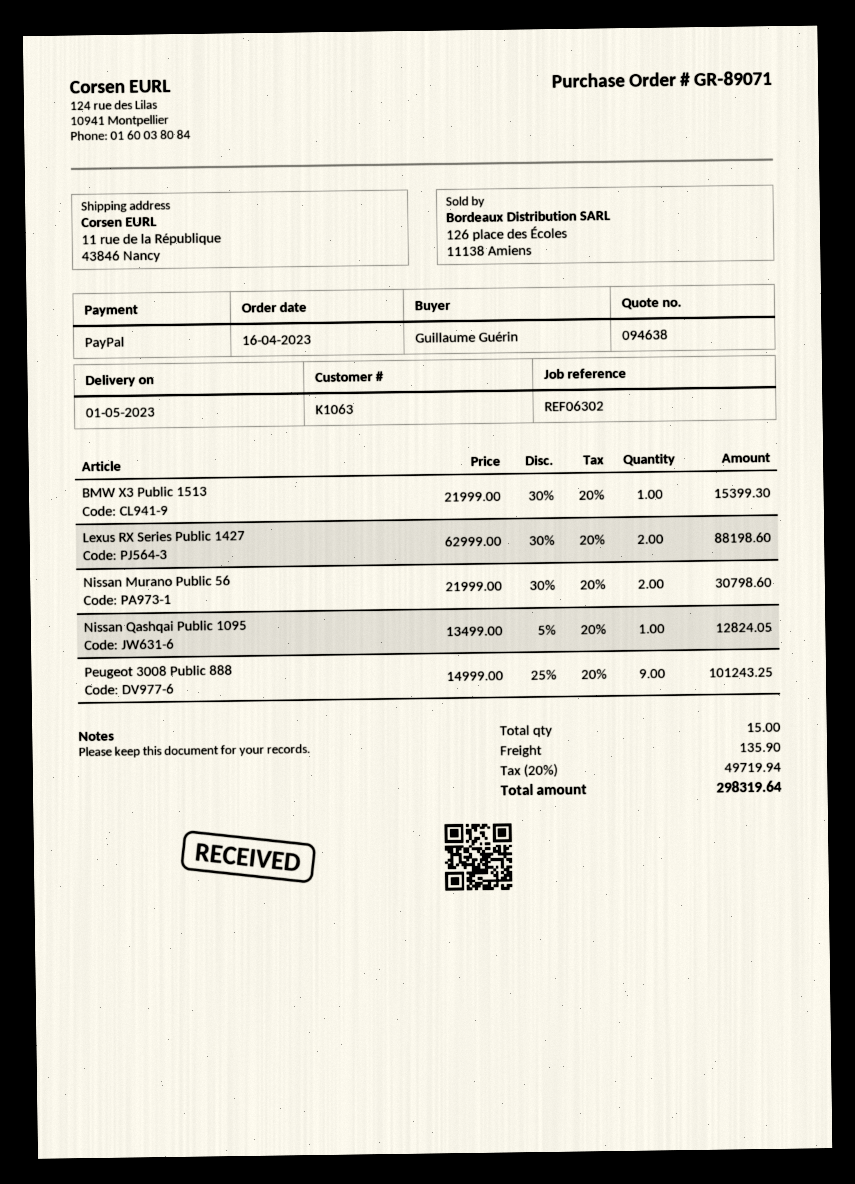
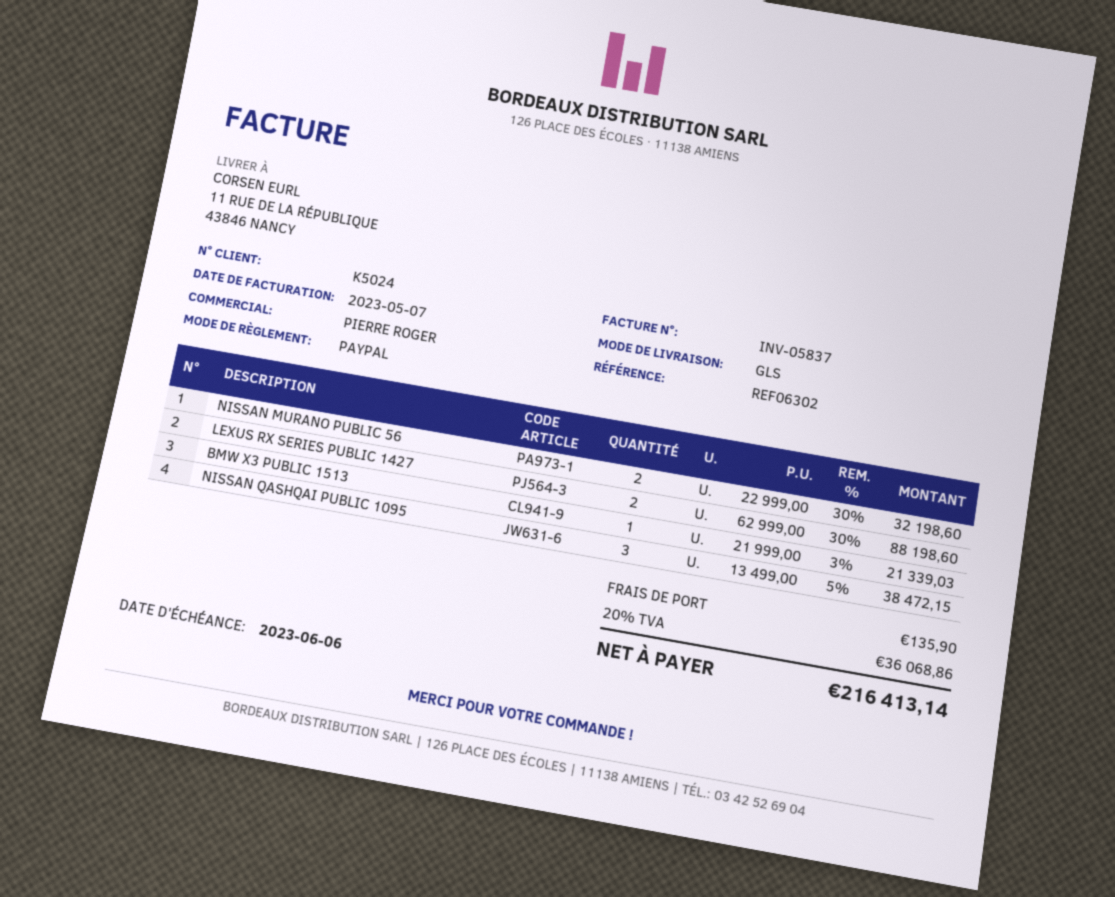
customer number: K1063 -> K5024
BMW X3 Public 1513: 1 x 21999.00 - 30% = 15399.30 -> 1 x 21999.00 - 3% = 21339.03
Nissan Murano Public 56: 2 x 21999.00 - 30% = 30798.60 -> 2 x 22999.00 - 30% = 32198.60
Nissan Qashqai Public 1095: 1 x 13499.00 - 5% = 12824.05 -> 3 x 13499.00 - 5% = 38472.15
Peugeot 3008 Public 888: 9 x 14999.00 - 25% = 101243.25 -> none
tax: 20% = 49719.94 -> 20% = 36068.86
total: 298319.64 -> 216413.14

